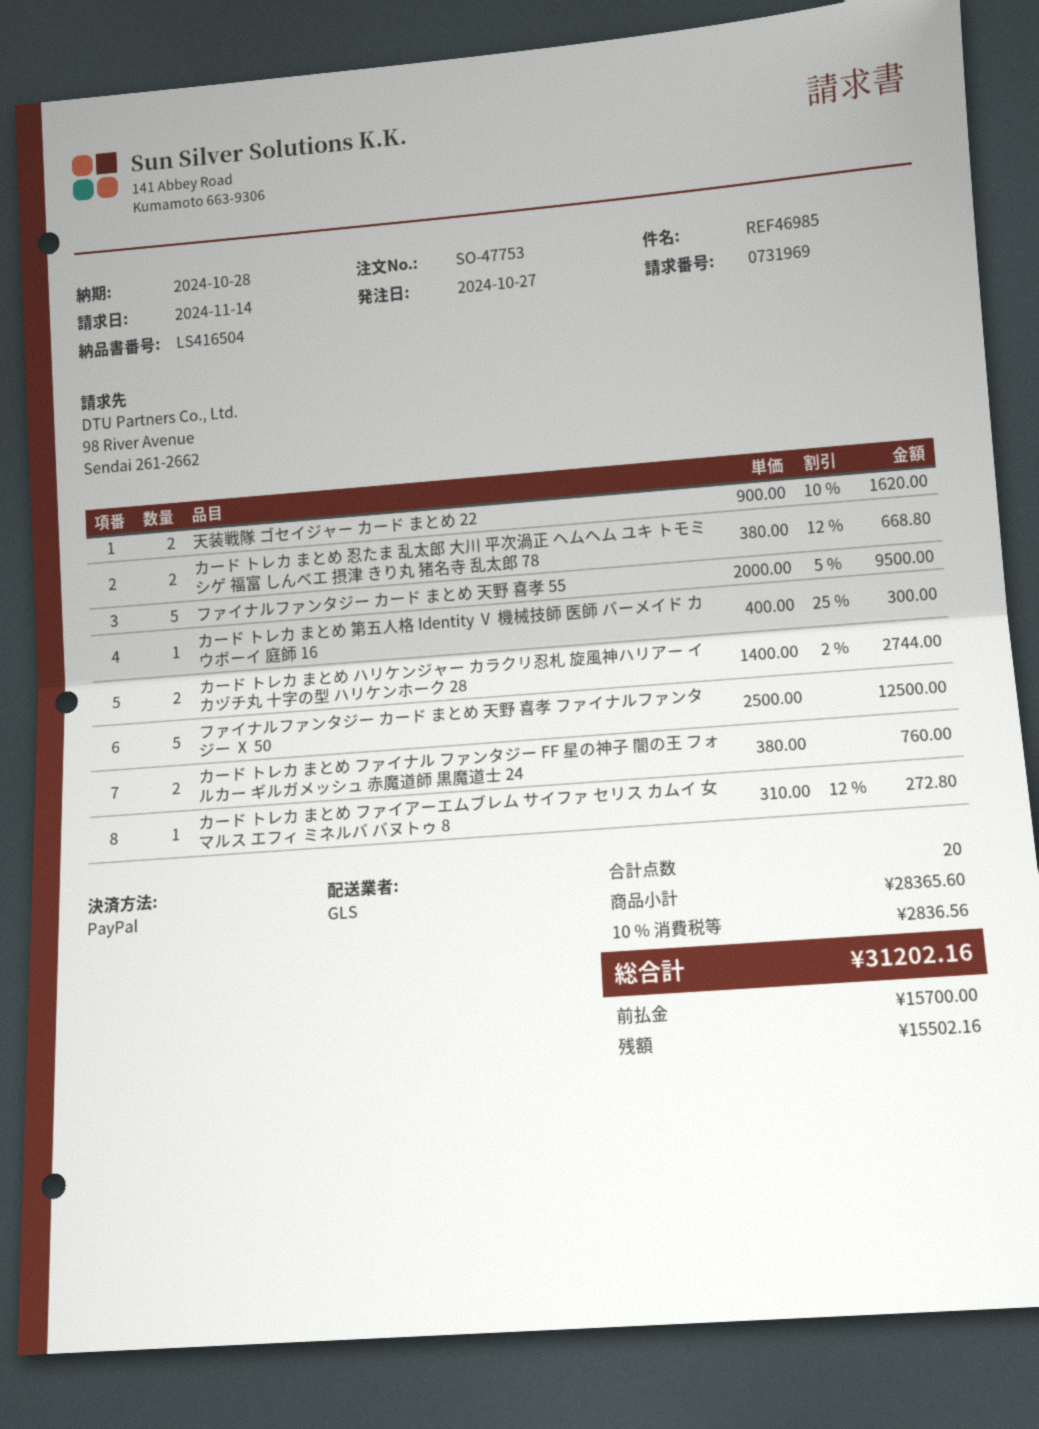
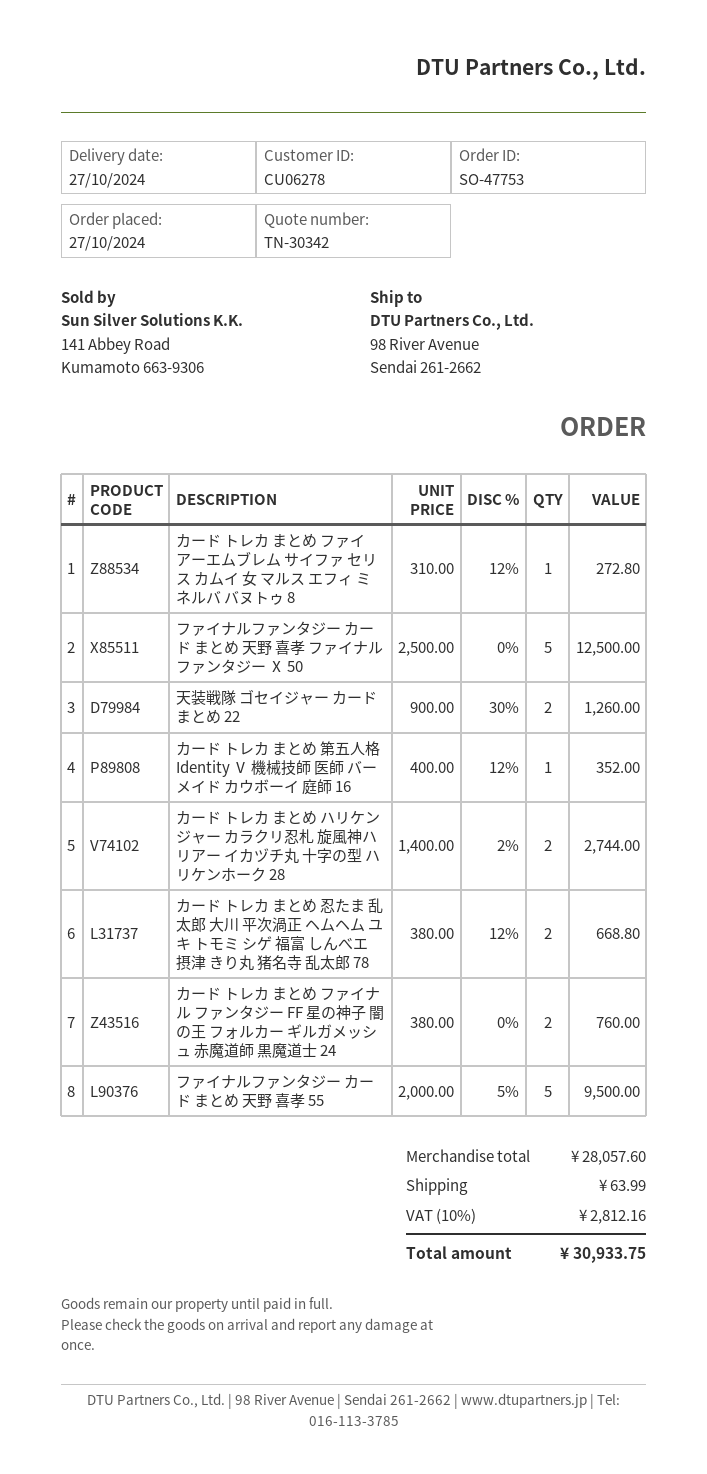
delivery date: 2024-10-28 -> 2024-10-27
天装戦隊 ゴセイジャー カード まとめ 22: 2 x 900.00 - 10% = 1620.00 -> 2 x 900.00 - 30% = 1260.00
カード トレカ まとめ 第五人格 Identity Ⅴ 機械技師 医師 バーメイド カウボーイ 庭師 16: 1 x 400.00 - 25% = 300.00 -> 1 x 400.00 - 12% = 352.00
subtotal: 28365.60 -> 28057.60
shipping: none -> 63.99
tax: 10% = 2836.56 -> 10% = 2812.16
total: 31202.16 -> 30933.75

